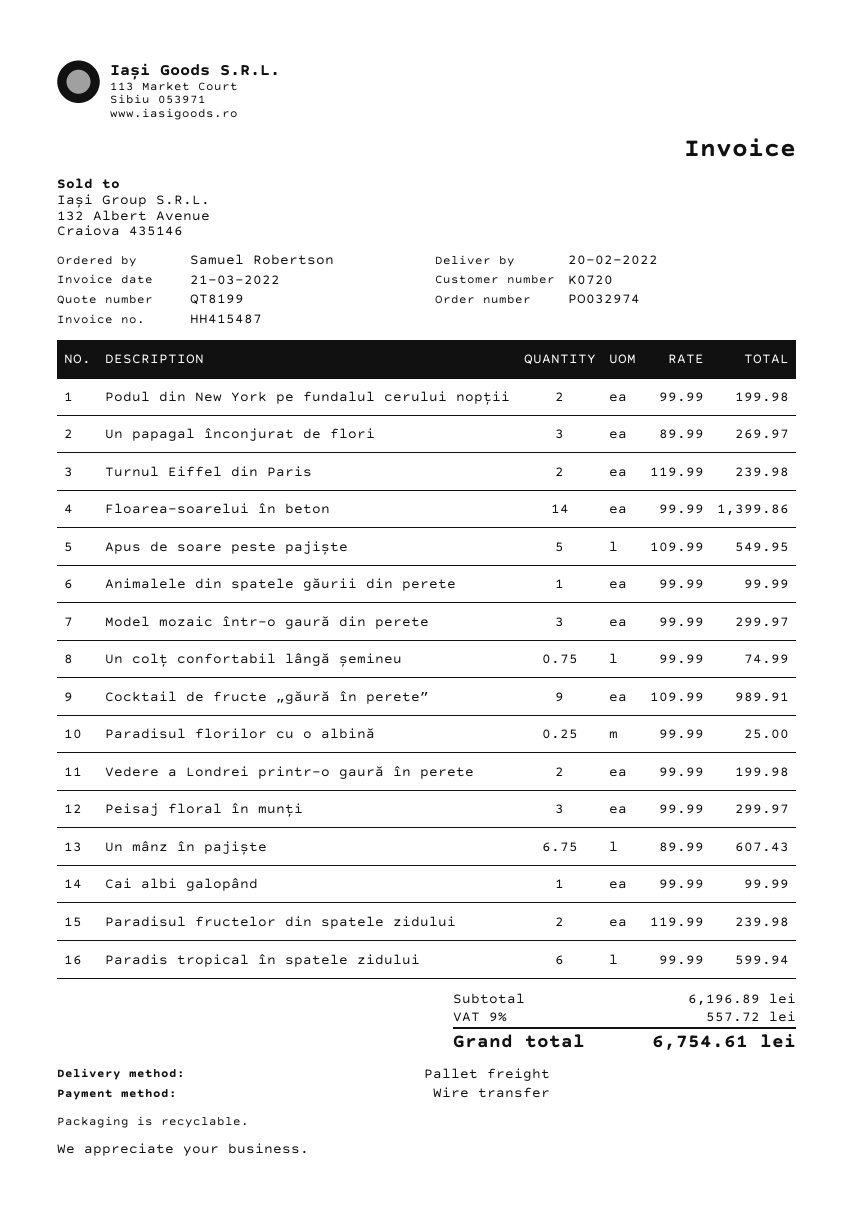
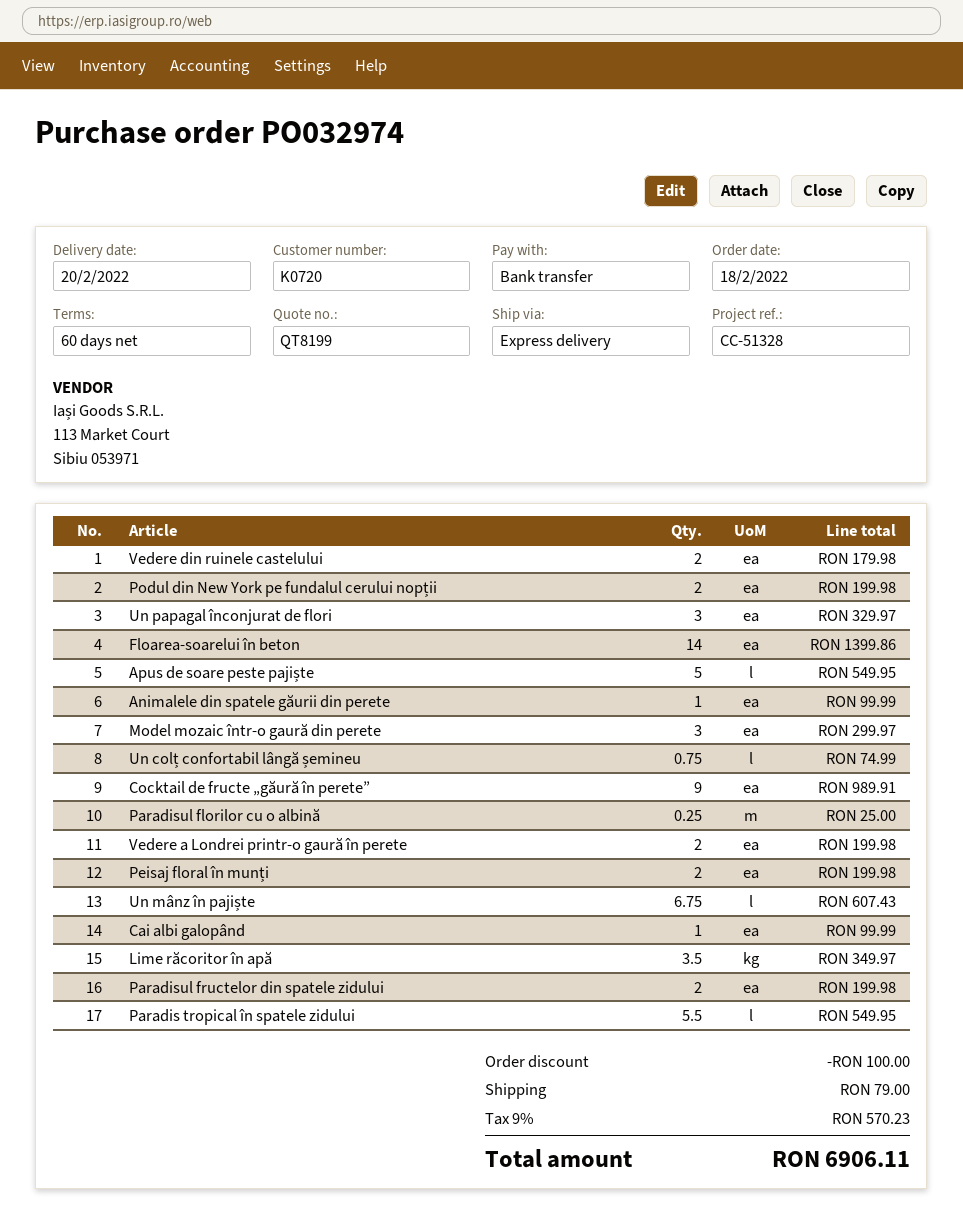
shipping method: pallet freight -> express
Un papagal înconjurat de flori: 3 for 269.97 -> 3 for 329.97
Turnul Eiffel din Paris: 2 for 239.98 -> none
Peisaj floral în munți: 3 for 299.97 -> 2 for 199.98
Paradisul fructelor din spatele zidului: 2 for 239.98 -> 2 for 199.98
Paradis tropical în spatele zidului: 6 for 599.94 -> 5.5 for 549.95
Vedere din ruinele castelului: none -> 2 for 179.98
Lime răcoritor în apă: none -> 3.5 for 349.97
discount: none -> 100.00
shipping: none -> 79.00
tax: 9% = 557.72 -> 9% = 570.23
total: 6754.61 -> 6906.11

